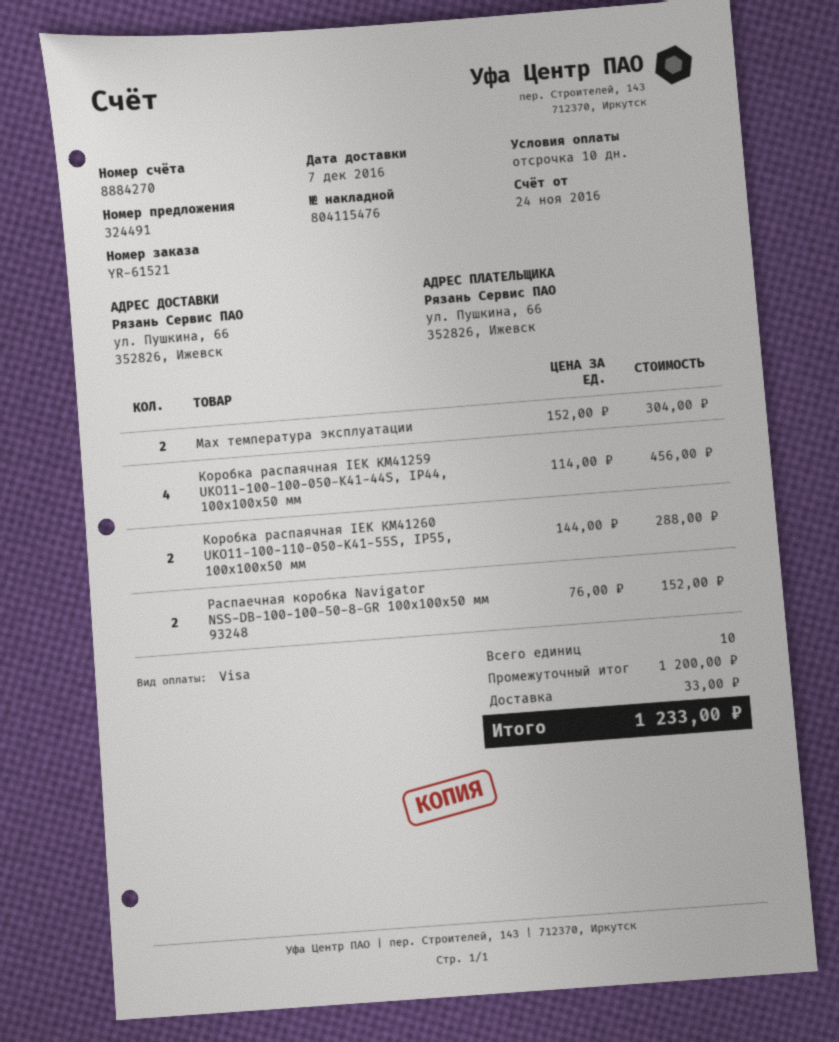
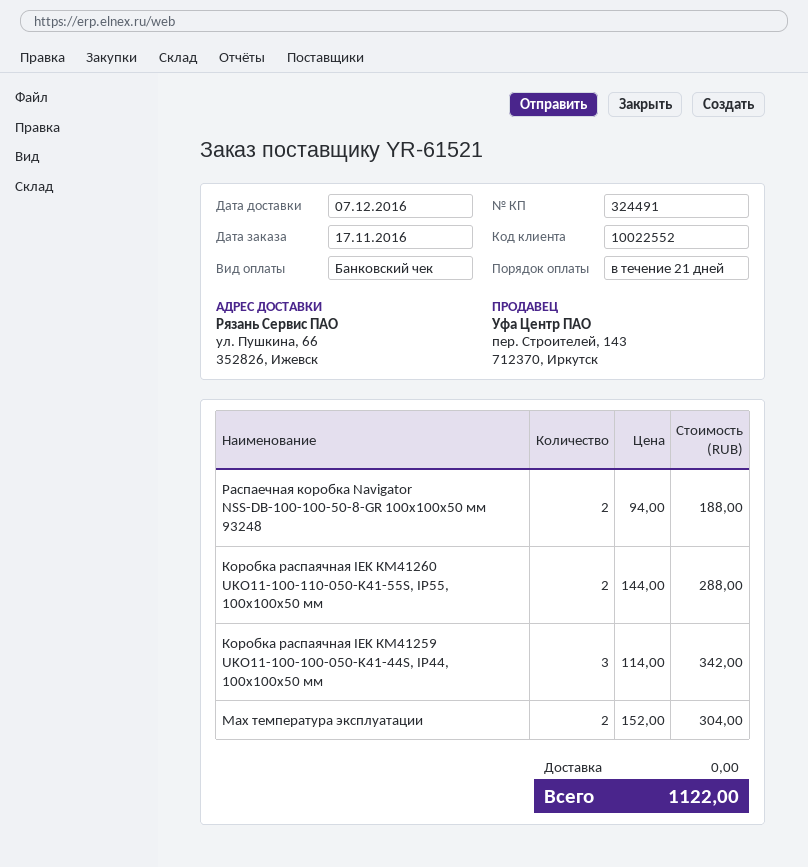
payment terms: 10 days -> 21 days
payment method: Visa -> cheque
Коробка распаячная IEK КМ41259 UKO11-100-100-050-K41-44S, IP44, 100х100х50 мм: 4 x 114.00 = 456.00 -> 3 x 114.00 = 342.00
Распаечная коробка Navigator NSS-DB-100-100-50-8-GR 100x100x50 мм 93248: 2 x 76.00 = 152.00 -> 2 x 94.00 = 188.00
shipping: 33.00 -> 0.00
total: 1233.00 -> 1122.00

